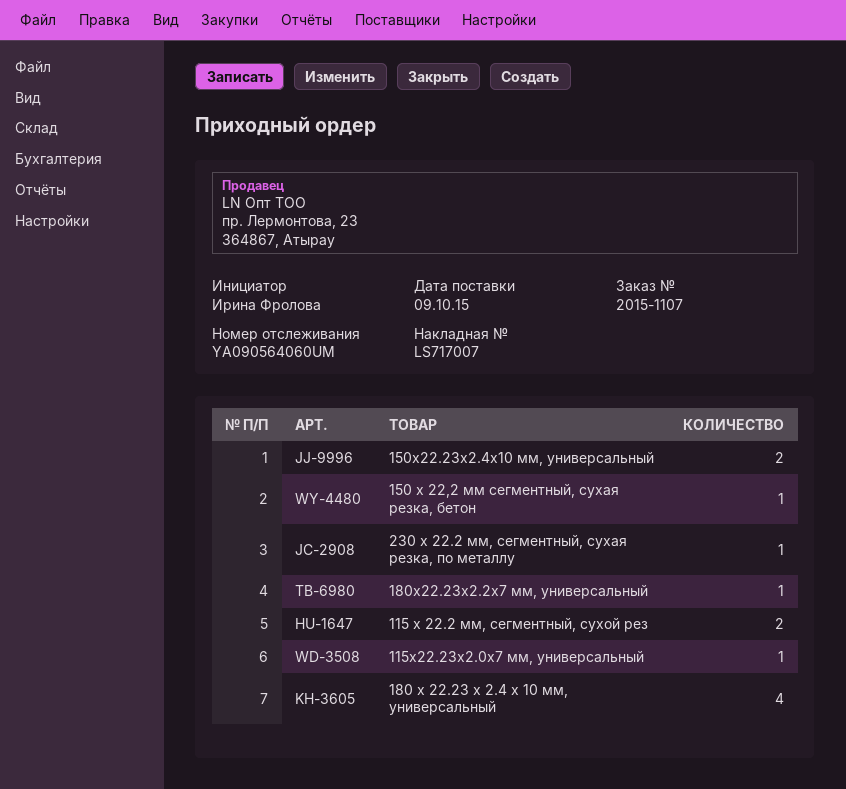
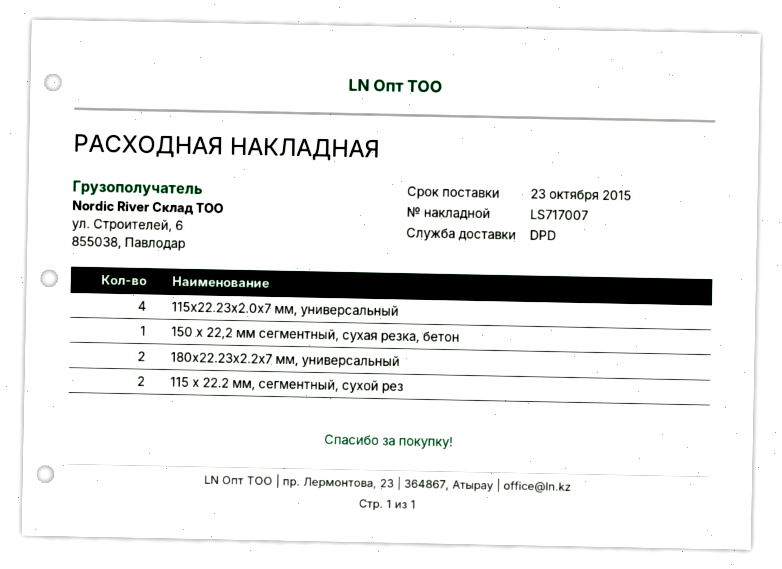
delivery date: 2015-10-09 -> 2015-10-23
150x22.23x2.4x10 мм, универсальный: 2 -> none
230 x 22.2 мм, сегментный, сухая резка, по металлу: 1 -> none
180x22.23x2.2x7 мм, универсальный: 1 -> 2
115x22.23x2.0x7 мм, универсальный: 1 -> 4
180 x 22.23 x 2.4 x 10 мм, универсальный: 4 -> none

